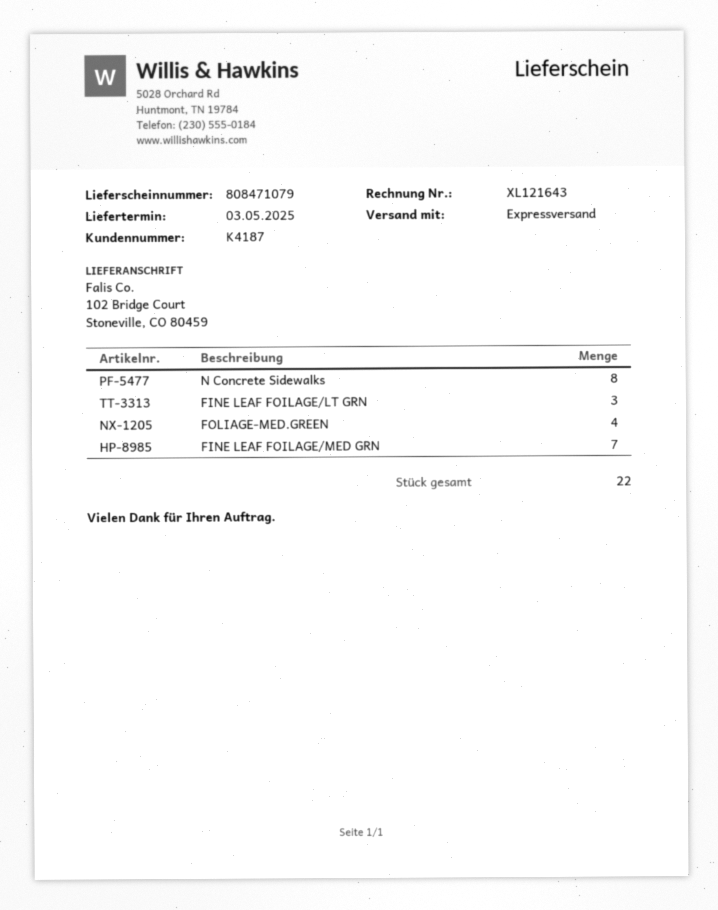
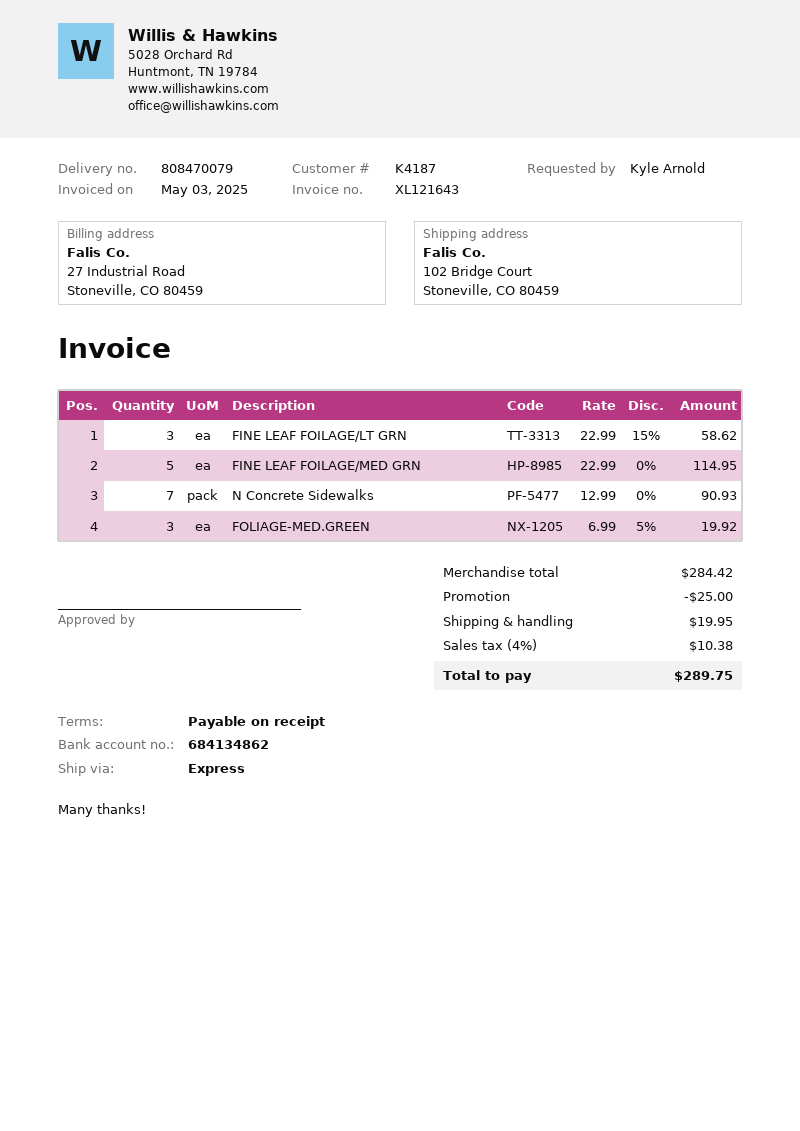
delivery note number: 808471079 -> 808470079
N Concrete Sidewalks: 8 -> 7
FOLIAGE-MED.GREEN: 4 -> 3
FINE LEAF FOILAGE/MED GRN: 7 -> 5

